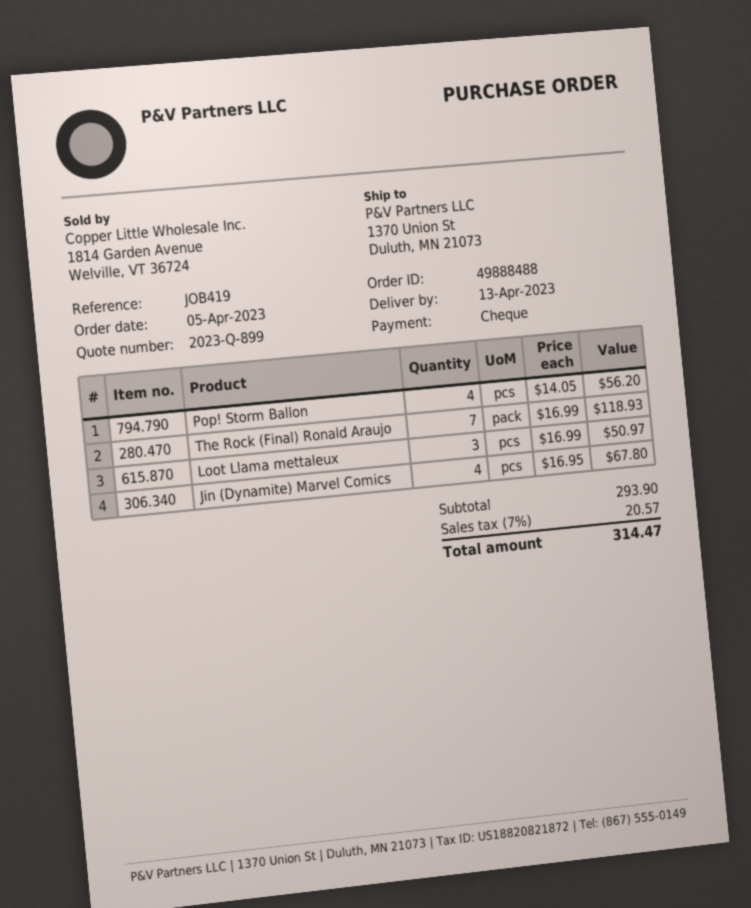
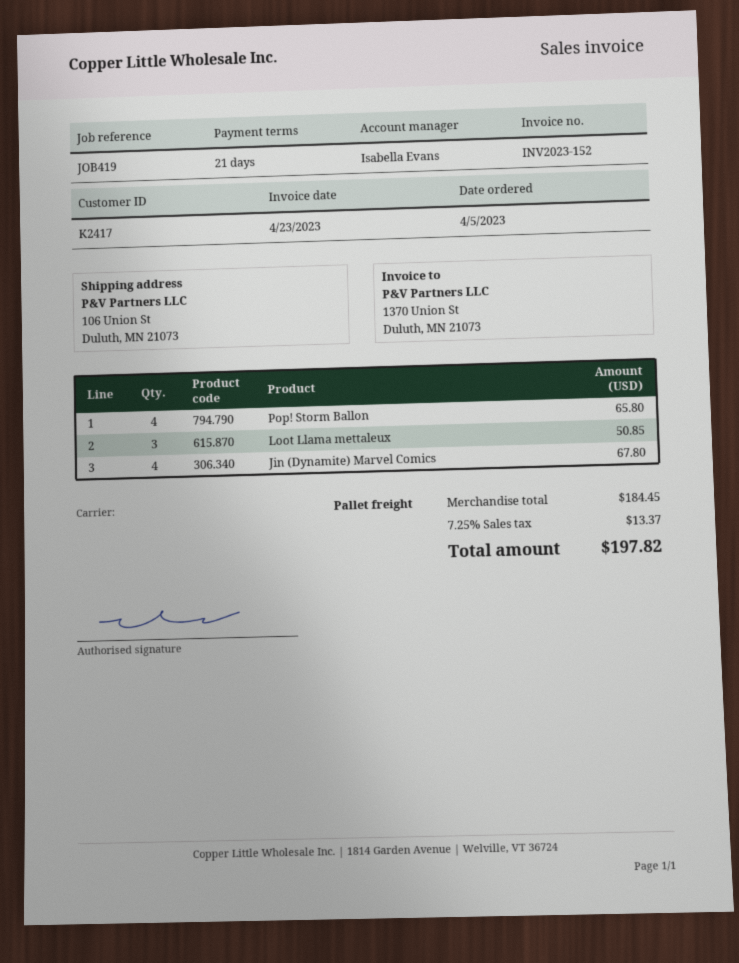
ship to: 1370 Union St, Duluth, MN 21073 -> 106 Union St, Duluth, MN 21073
Pop! Storm Ballon: 4 for 56.20 -> 4 for 65.80
The Rock (Final) Ronald Araujo: 7 for 118.93 -> none
Loot Llama mettaleux: 3 for 50.97 -> 3 for 50.85
subtotal: 293.90 -> 184.45
tax: 7% = 20.57 -> 7.25% = 13.37
total: 314.47 -> 197.82

